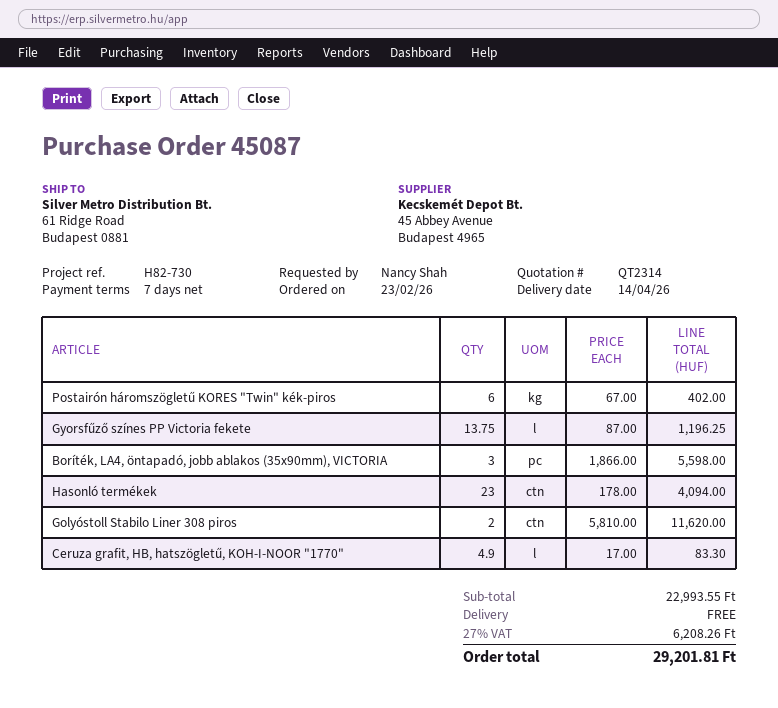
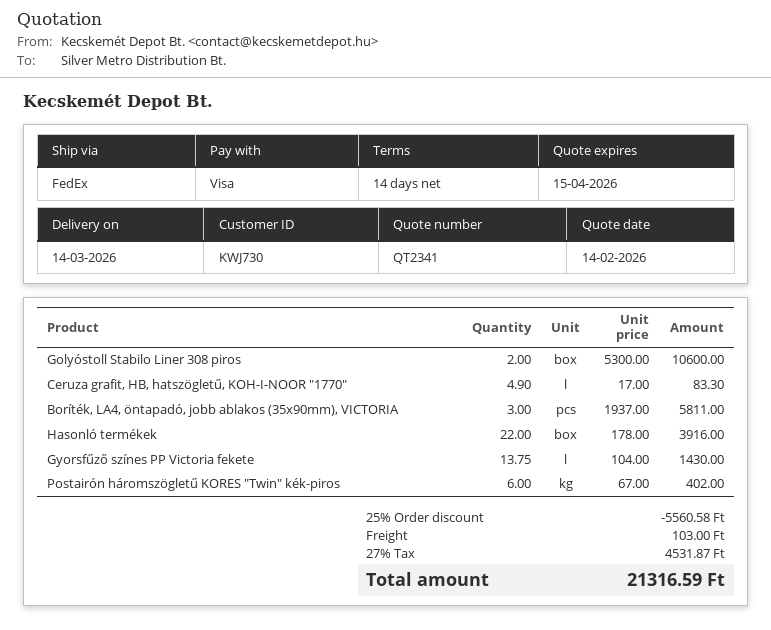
quote number: QT2314 -> QT2341
delivery date: 2026-04-14 -> 2026-03-14
payment terms: 7 days -> 14 days
Gyorsfűző színes PP Victoria fekete: 13.75 x 87.00 = 1196.25 -> 13.75 x 104.00 = 1430.00
Boríték, LA4, öntapadó, jobb ablakos (35x90mm), VICTORIA: 3 x 1866.00 = 5598.00 -> 3 x 1937.00 = 5811.00
Hasonló termékek: 23 x 178.00 = 4094.00 -> 22 x 178.00 = 3916.00
Golyóstoll Stabilo Liner 308 piros: 2 x 5810.00 = 11620.00 -> 2 x 5300.00 = 10600.00
discount: none -> 25% = 5560.58
shipping: 0.00 -> 103.00
tax: 27% = 6208.26 -> 27% = 4531.87
total: 29201.81 -> 21316.59

